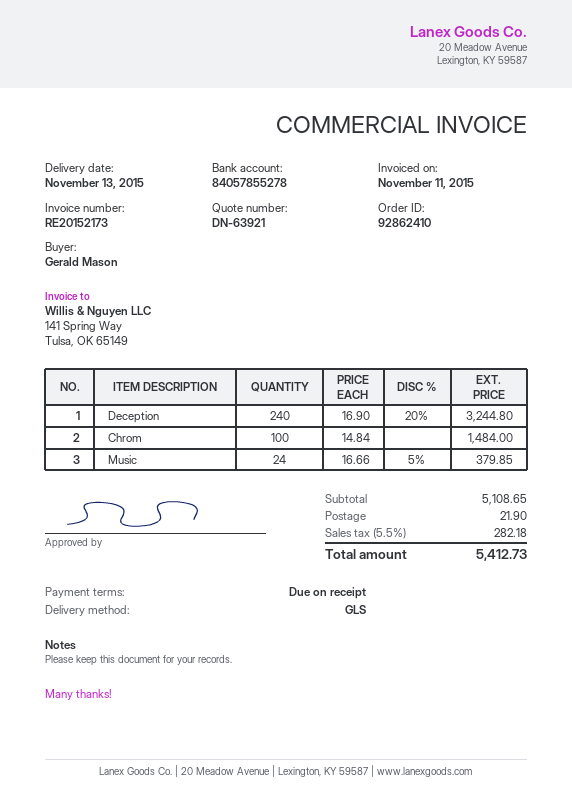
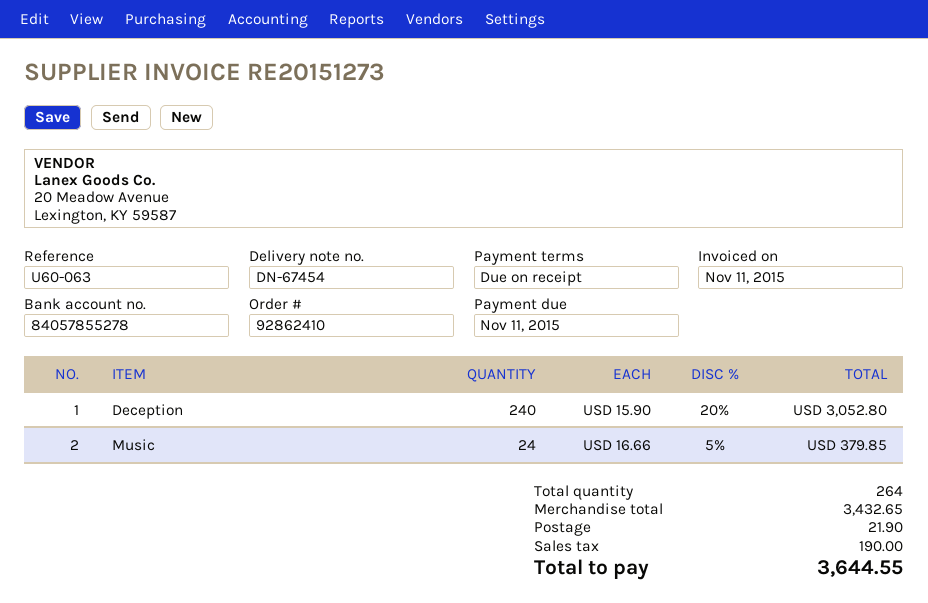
invoice number: RE20152173 -> RE20151273
Deception: 240 x 16.90 - 20% = 3244.80 -> 240 x 15.90 - 20% = 3052.80
Chrom: 100 x 14.84 = 1484.00 -> none
subtotal: 5108.65 -> 3432.65
tax: 282.18 -> 190.00
total: 5412.73 -> 3644.55

